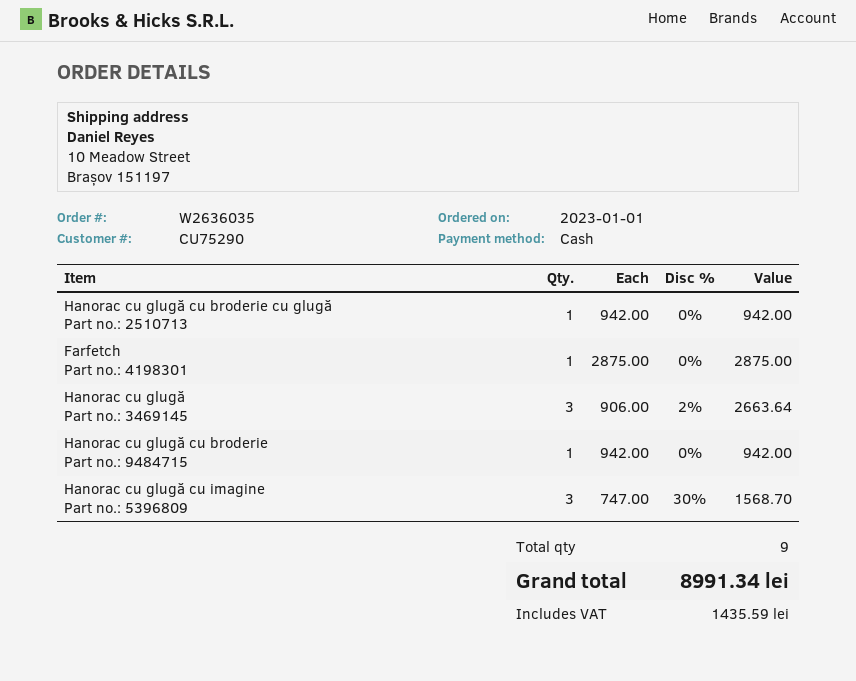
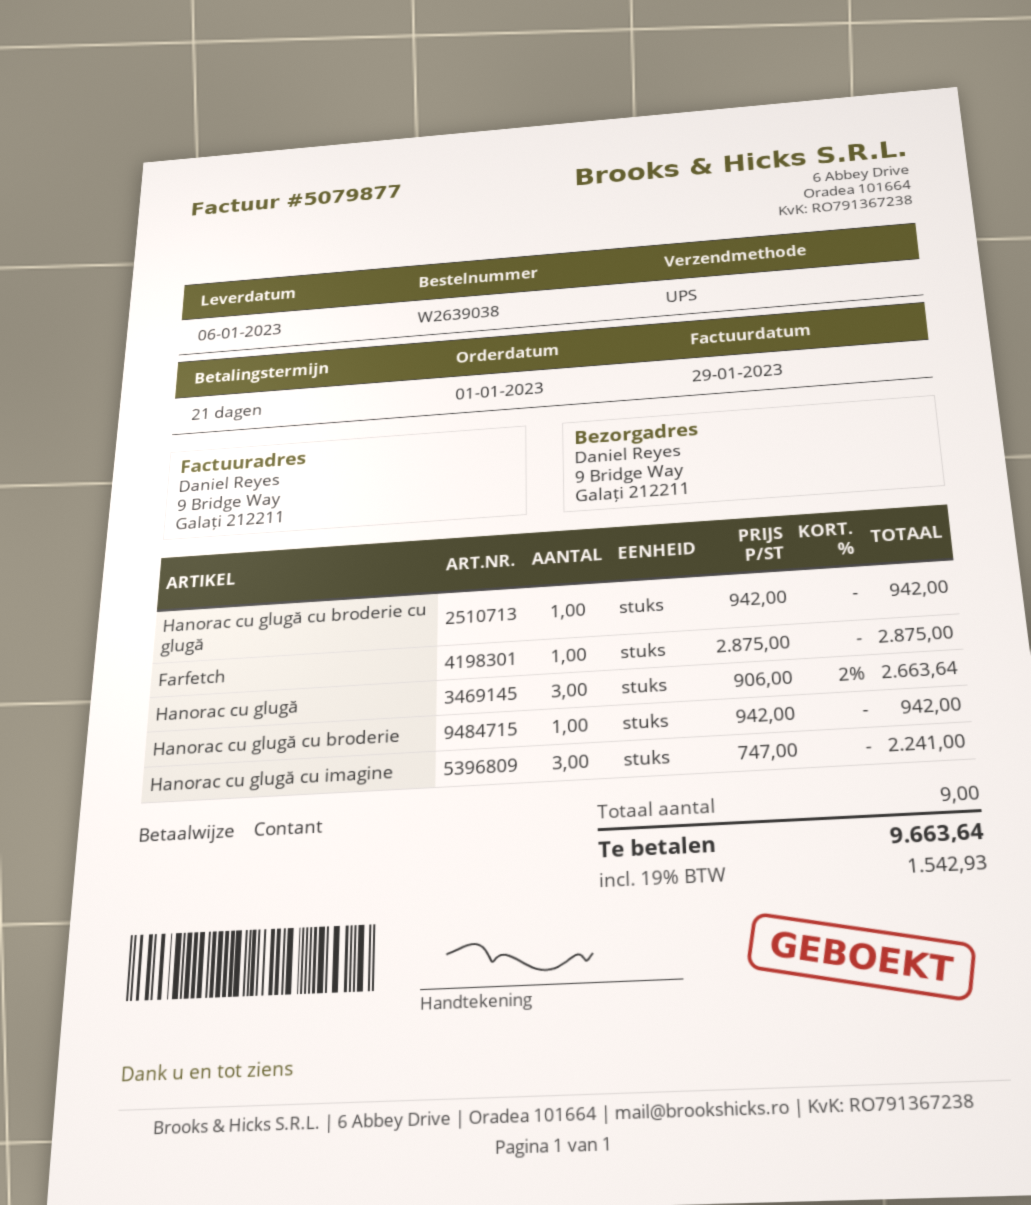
order number: W2636035 -> W2639038
ship to: 10 Meadow Street, Brașov 151197 -> 9 Bridge Way, Galați 212211
Hanorac cu glugă cu imagine: 3 x 747.00 - 30% = 1568.70 -> 3 x 747.00 = 2241.00
tax: 1435.59 -> 1542.93
total: 8991.34 -> 9663.64

